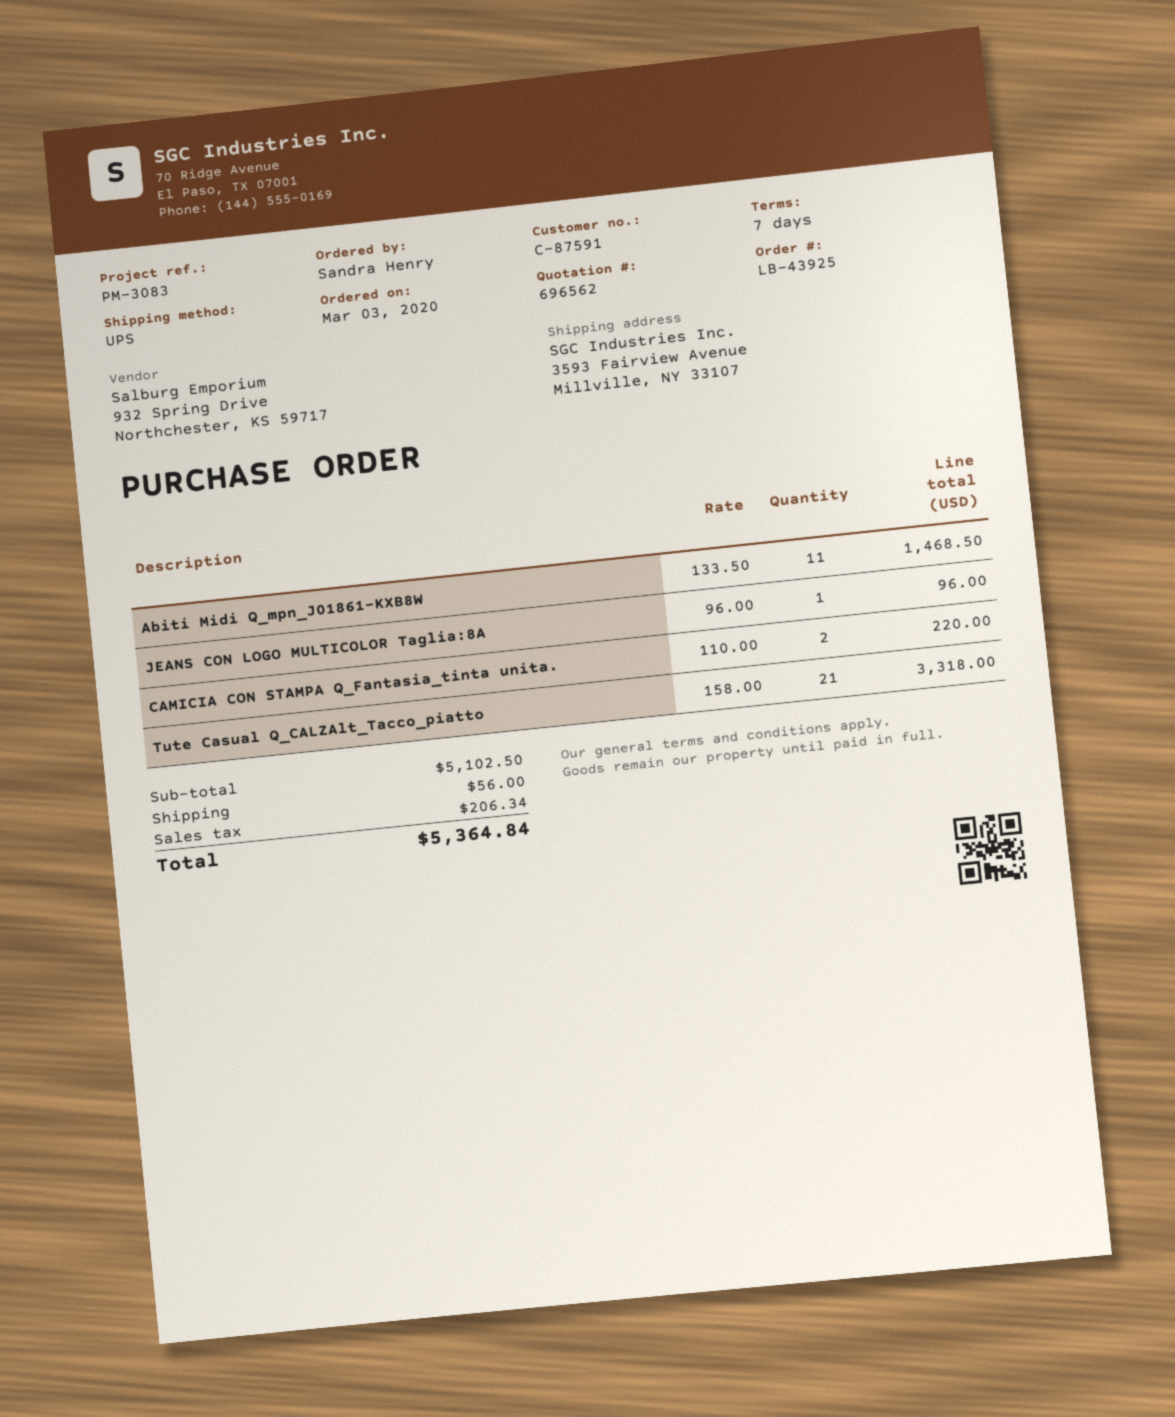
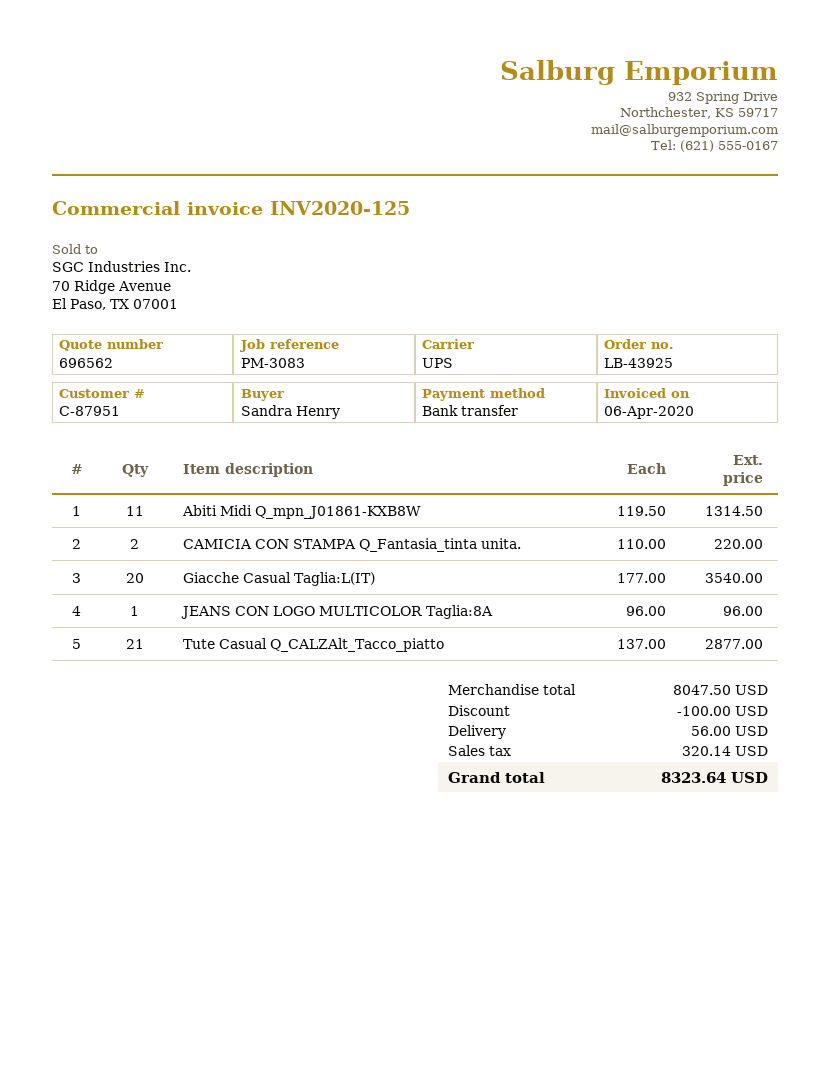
customer number: C-87591 -> C-87951
Abiti Midi Q_mpn_J01861-KXB8W: 11 x 133.50 = 1468.50 -> 11 x 119.50 = 1314.50
Tute Casual Q_CALZAlt_Tacco_piatto: 21 x 158.00 = 3318.00 -> 21 x 137.00 = 2877.00
Giacche Casual Taglia:L(IT): none -> 20 x 177.00 = 3540.00
subtotal: 5102.50 -> 8047.50
discount: none -> 100.00
tax: 206.34 -> 320.14
total: 5364.84 -> 8323.64

